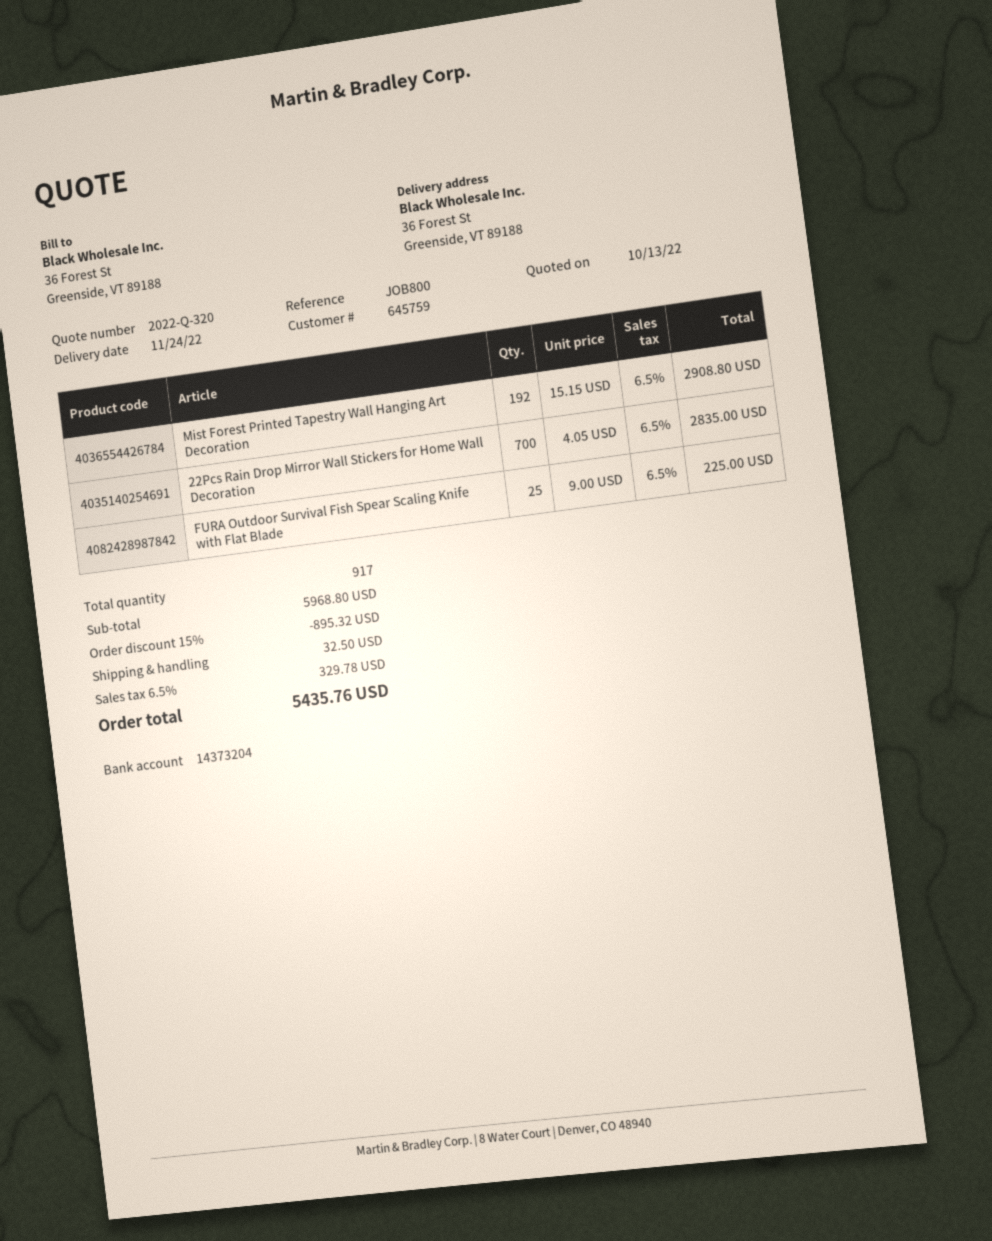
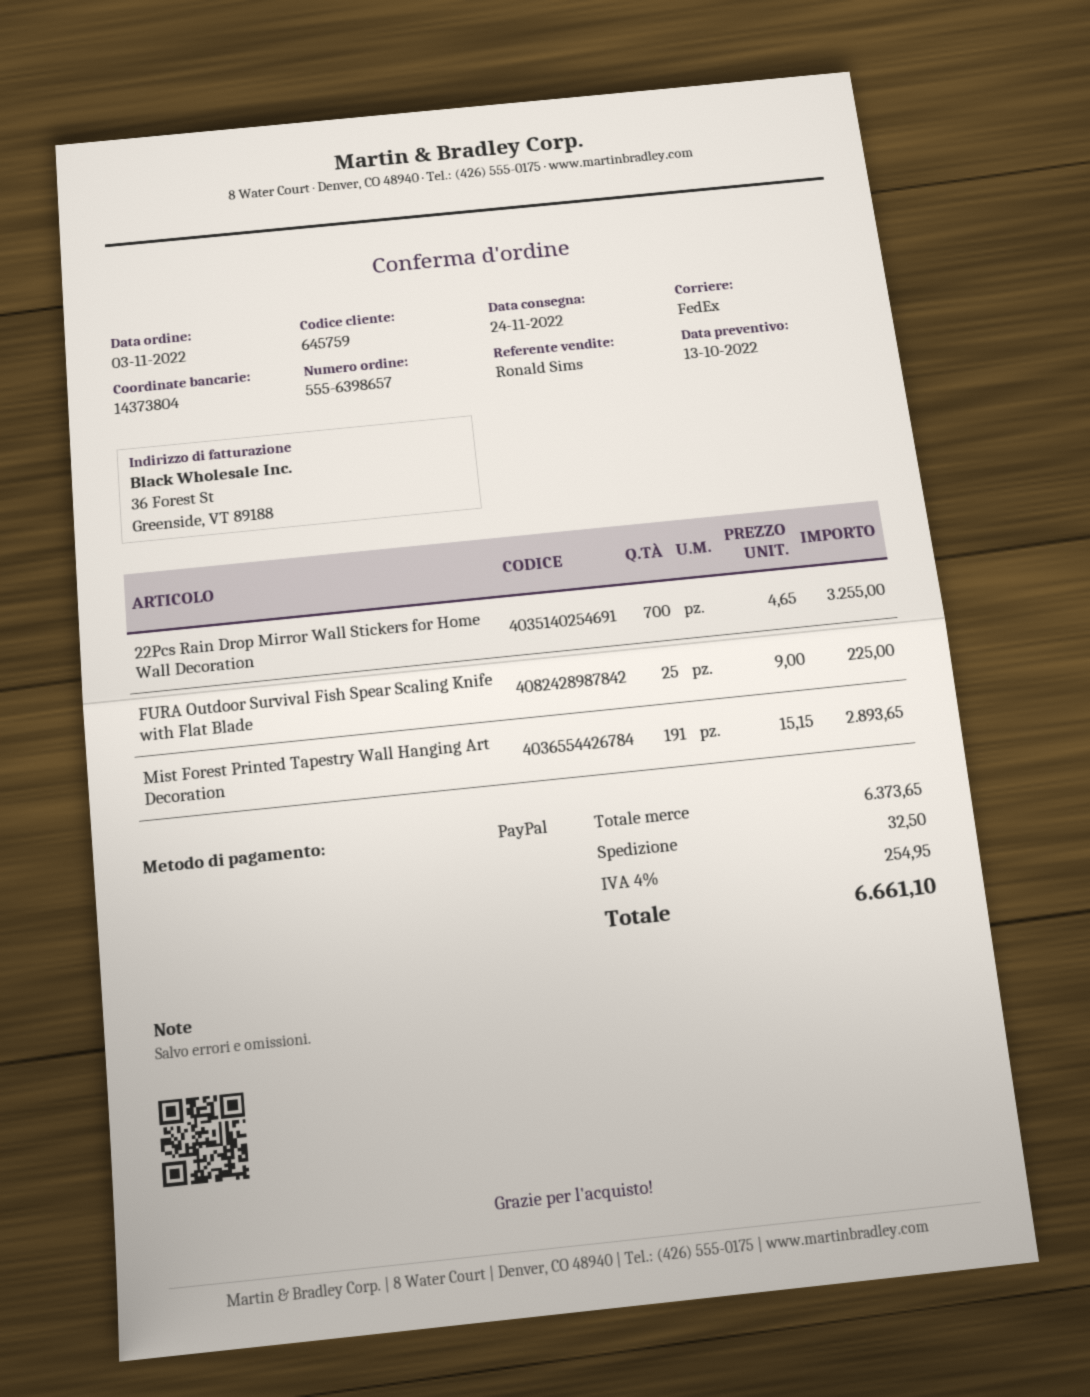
bank account: 14373204 -> 14373804
Mist Forest Printed Tapestry Wall Hanging Art Decoration: 192 x 15.15 = 2908.80 -> 191 x 15.15 = 2893.65
22Pcs Rain Drop Mirror Wall Stickers for Home Wall Decoration: 700 x 4.05 = 2835.00 -> 700 x 4.65 = 3255.00
subtotal: 5968.80 -> 6373.65
discount: 15% = 895.32 -> none
tax: 6.5% = 329.78 -> 4% = 254.95
total: 5435.76 -> 6661.10

